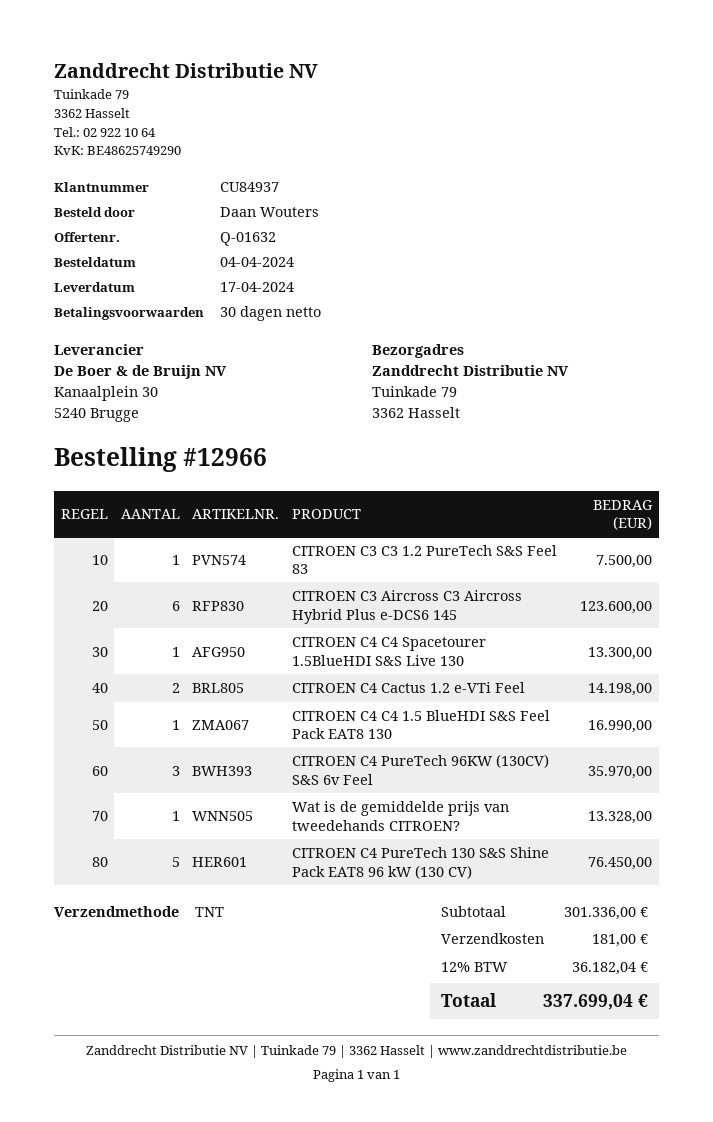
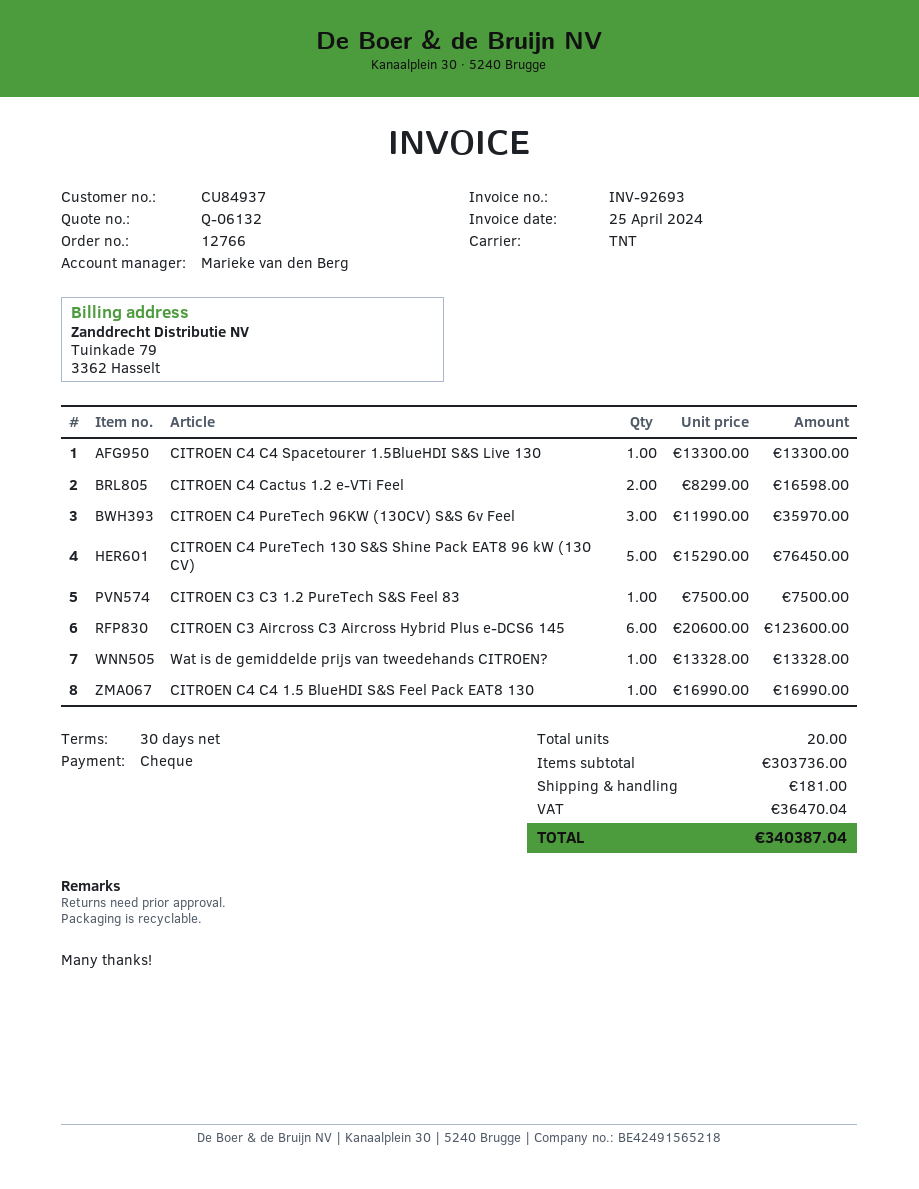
quote number: Q-01632 -> Q-06132
order number: 12966 -> 12766
CITROEN C4 Cactus 1.2 e-VTi Feel: 2 for 14198.00 -> 2 for 16598.00
subtotal: 301336.00 -> 303736.00
tax: 36182.04 -> 36470.04
total: 337699.04 -> 340387.04

